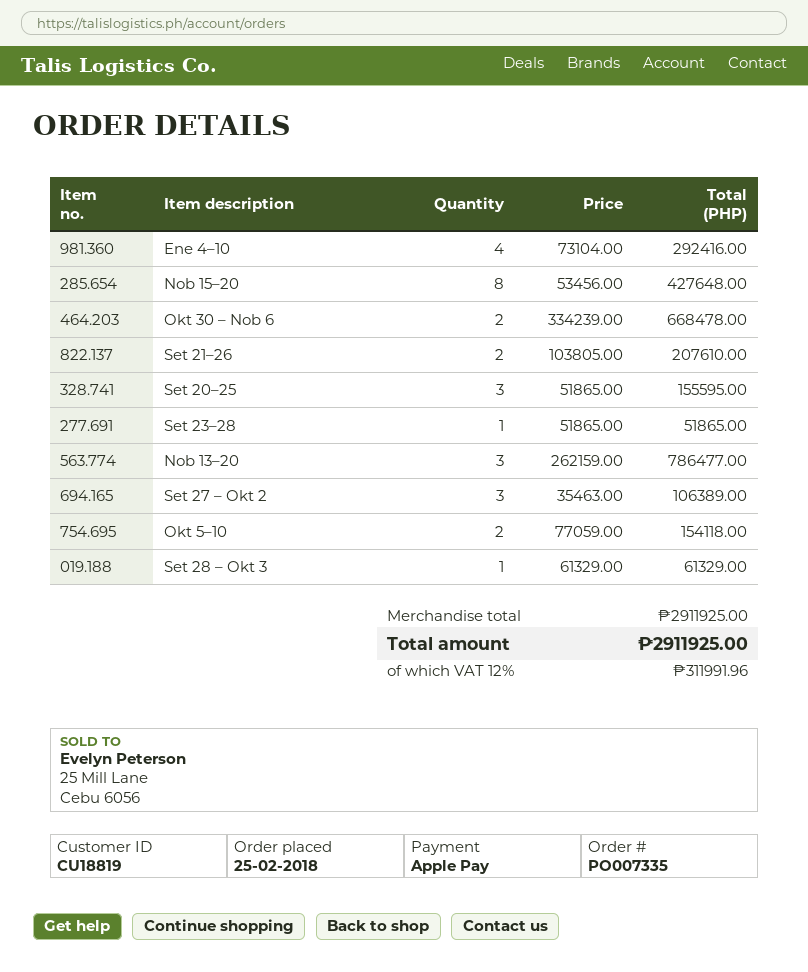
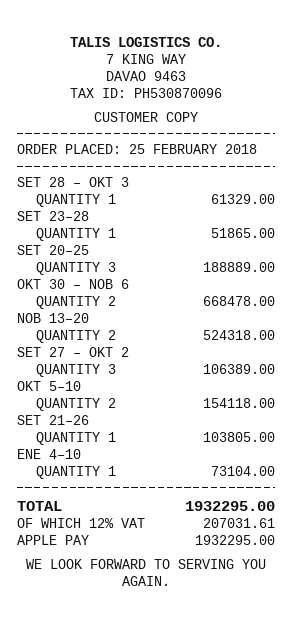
Ene 4–10: 4 for 292416.00 -> 1 for 73104.00
Nob 15–20: 8 for 427648.00 -> none
Set 21–26: 2 for 207610.00 -> 1 for 103805.00
Set 20–25: 3 for 155595.00 -> 3 for 188889.00
Nob 13–20: 3 for 786477.00 -> 2 for 524318.00
tax: 12% = 311991.96 -> 12% = 207031.61
total: 2911925.00 -> 1932295.00

